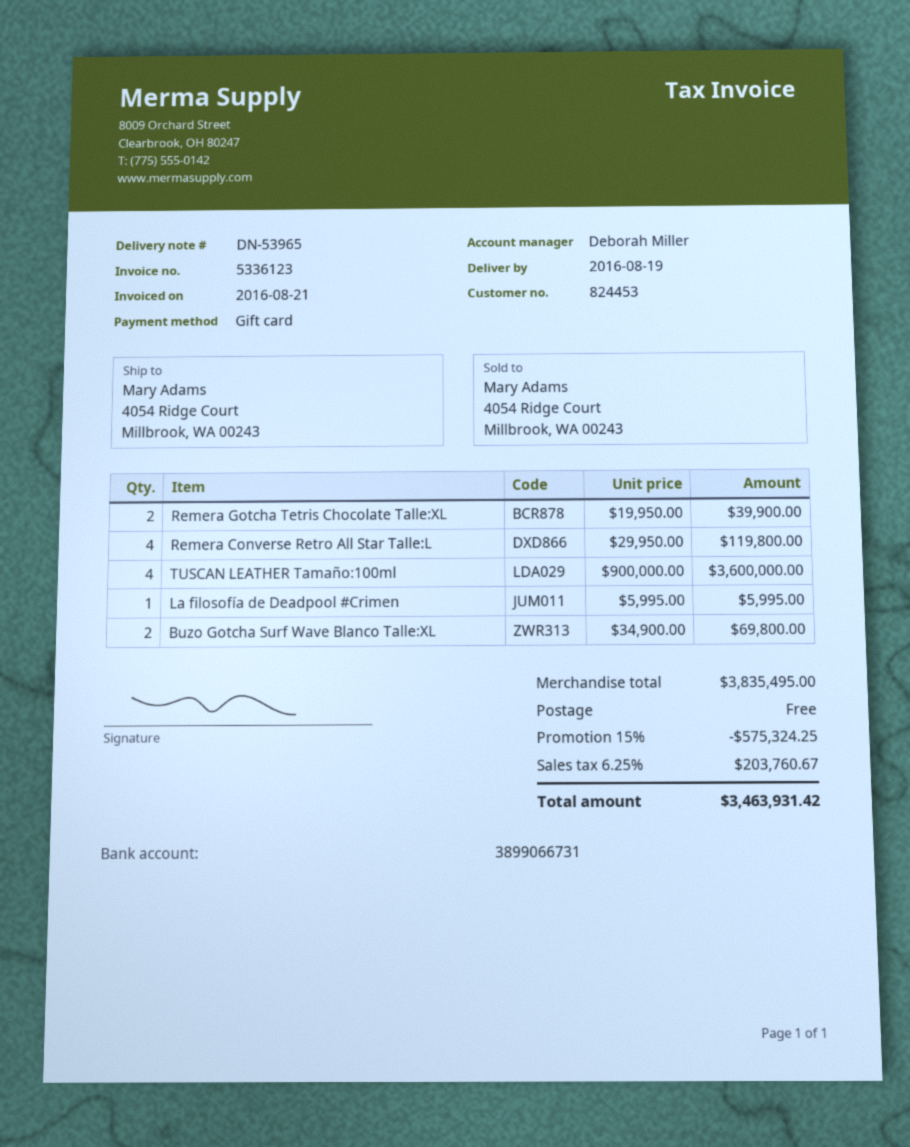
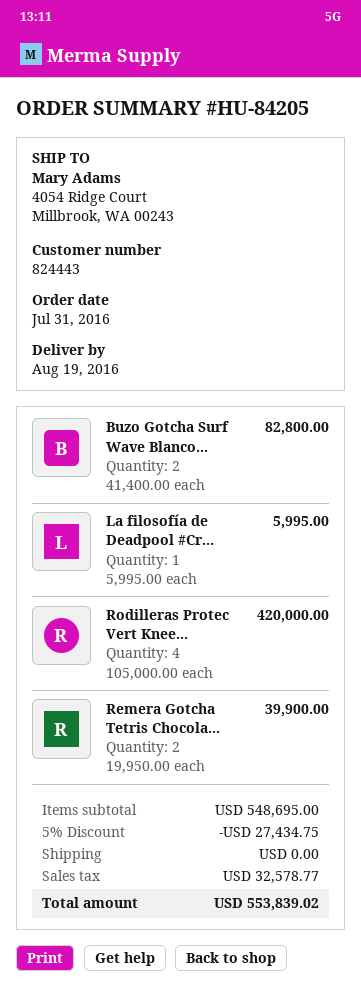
customer number: 824453 -> 824443
Remera Converse Retro All Star Talle:L: 4 x 29950.00 = 119800.00 -> none
TUSCAN LEATHER Tamaño:100ml: 4 x 900000.00 = 3600000.00 -> none
Buzo Gotcha Surf Wave Blanco Talle:XL: 2 x 34900.00 = 69800.00 -> 2 x 41400.00 = 82800.00
Rodilleras Protec Vert Knee...: none -> 4 x 105000.00 = 420000.00
subtotal: 3835495.00 -> 548695.00
discount: 15% = 575324.25 -> 5% = 27434.75
tax: 203760.67 -> 32578.77
total: 3463931.42 -> 553839.02

